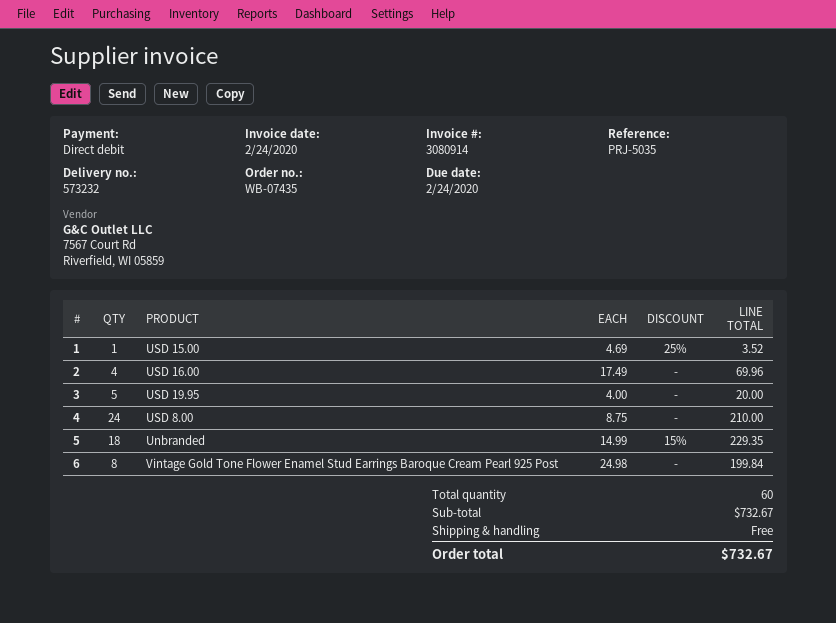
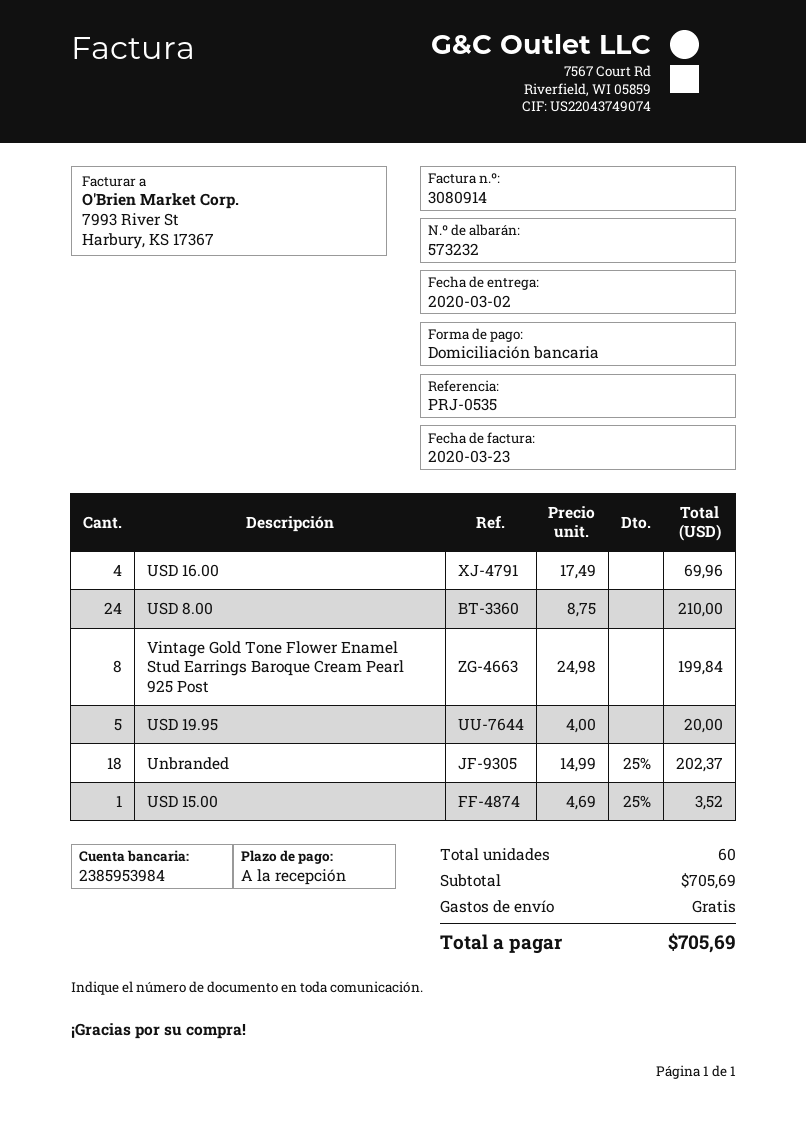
invoice date: 2020-02-24 -> 2020-03-23
reference: PRJ-5035 -> PRJ-0535
Unbranded: 18 x 14.99 - 15% = 229.35 -> 18 x 14.99 - 25% = 202.37
subtotal: 732.67 -> 705.69
total: 732.67 -> 705.69

